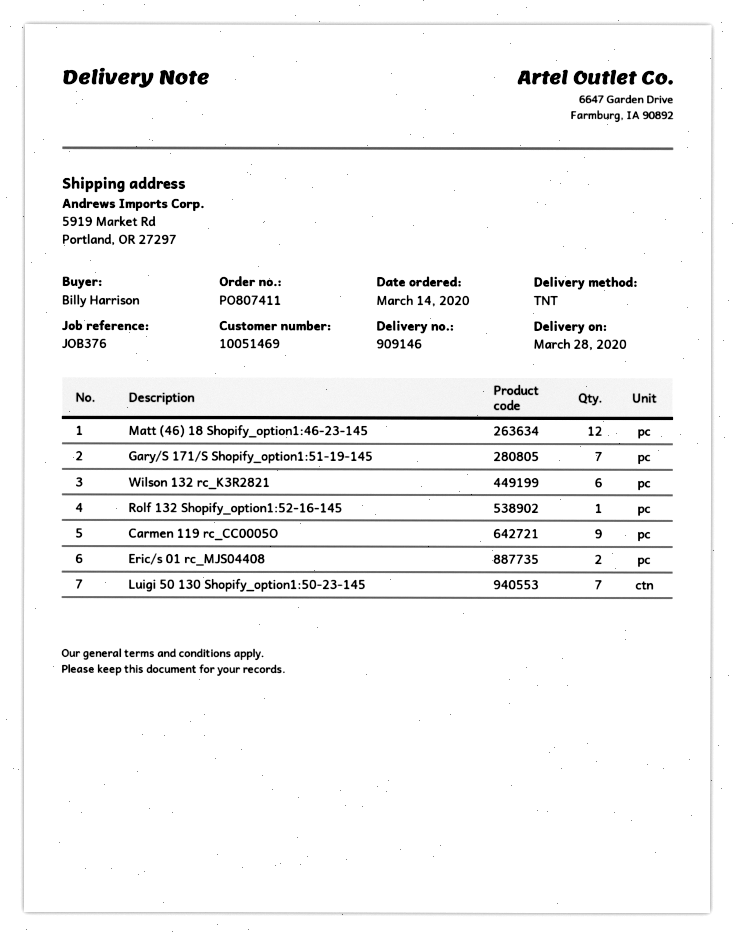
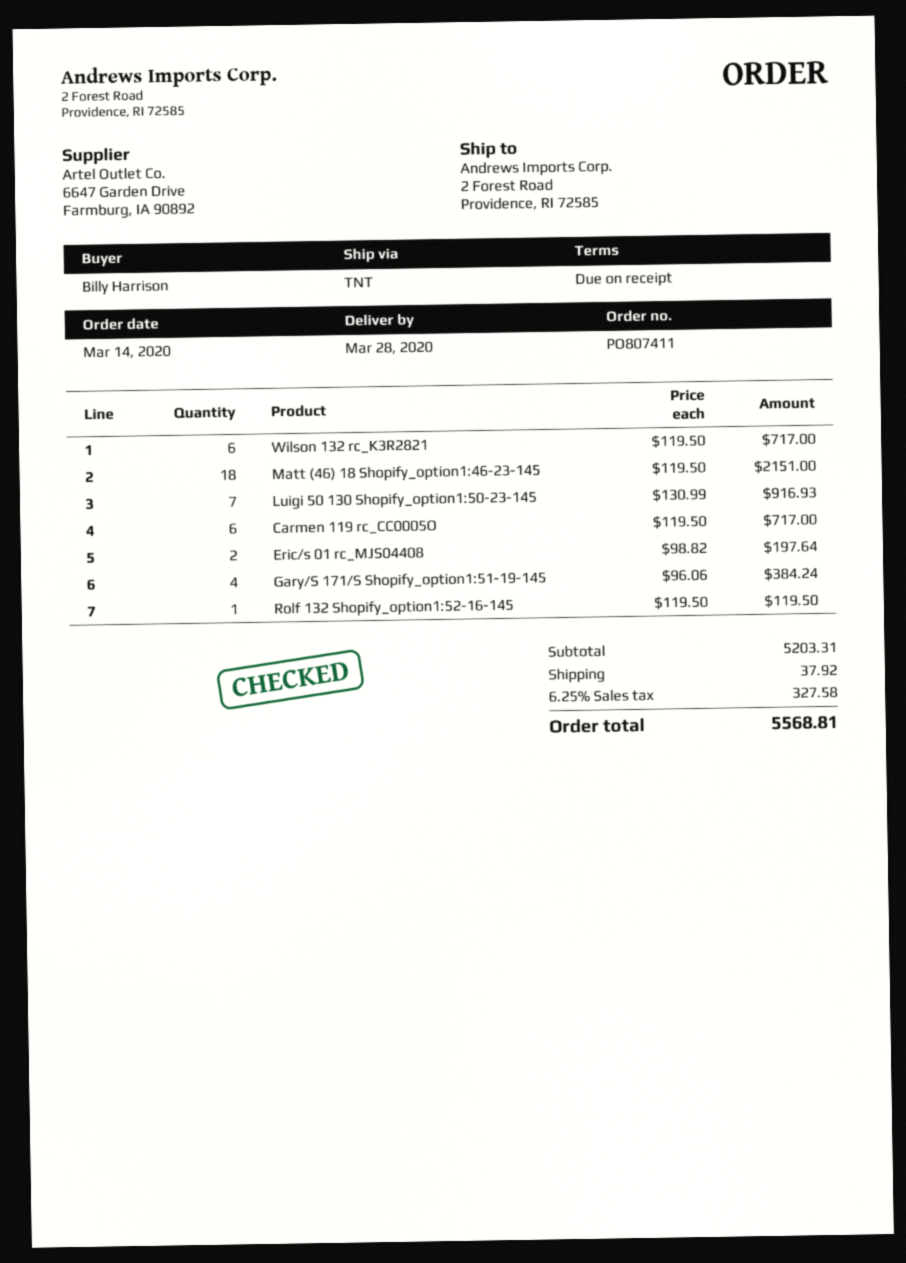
ship to: 5919 Market Rd, Portland, OR 27297 -> 2 Forest Road, Providence, RI 72585
Matt (46) 18 Shopify_option1:46-23-145: 12 -> 18
Gary/S 171/S Shopify_option1:51-19-145: 7 -> 4
Carmen 119 rc_CC0005O: 9 -> 6

